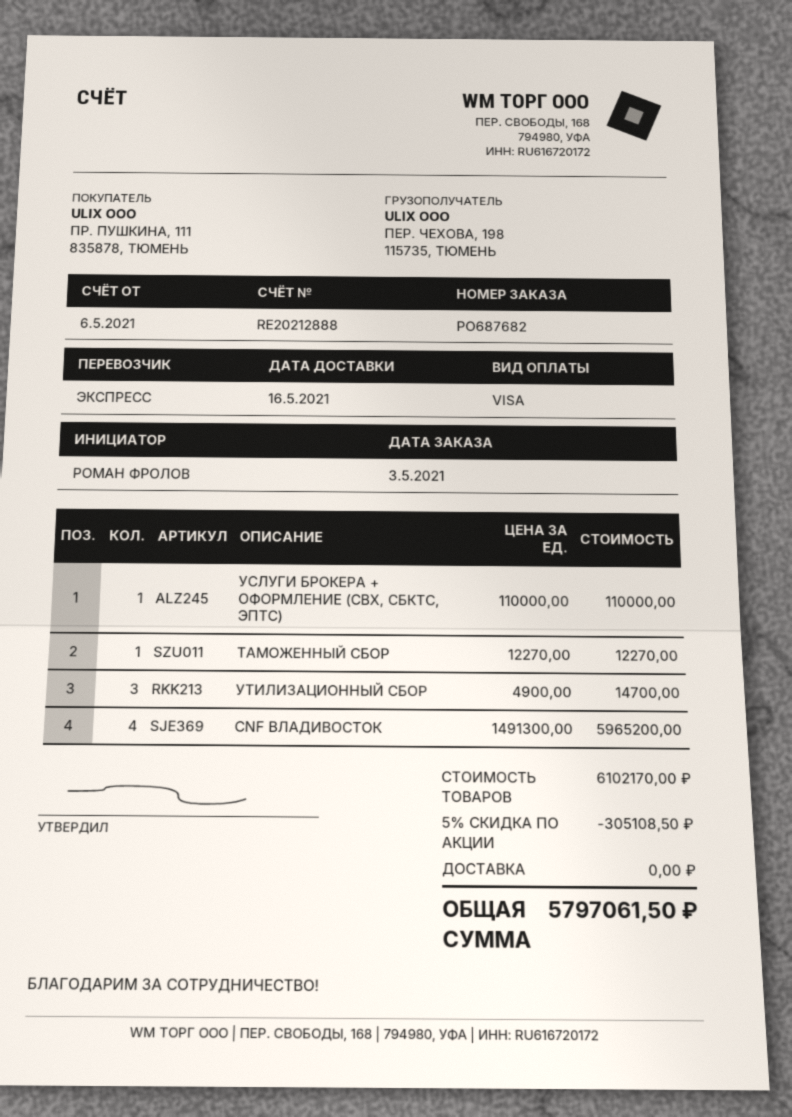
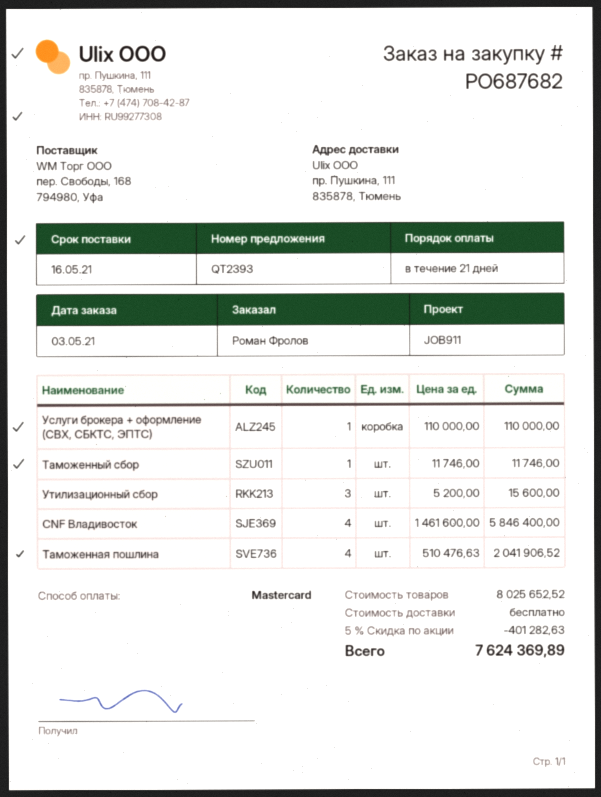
payment method: Visa -> Mastercard
ship to: ПЕР. ЧЕХОВА, 198, 115735, ТЮМЕНЬ -> пр. Пушкина, 111, 835878, Тюмень
ТАМОЖЕННЫЙ СБОР: 1 x 12270.00 = 12270.00 -> 1 x 11746.00 = 11746.00
УТИЛИЗАЦИОННЫЙ СБОР: 3 x 4900.00 = 14700.00 -> 3 x 5200.00 = 15600.00
CNF ВЛАДИВОСТОК: 4 x 1491300.00 = 5965200.00 -> 4 x 1461600.00 = 5846400.00
Таможенная пошлина: none -> 4 x 510476.63 = 2041906.52
subtotal: 6102170.00 -> 8025652.52
discount: 5% = 305108.50 -> 5% = 401282.63
total: 5797061.50 -> 7624369.89

